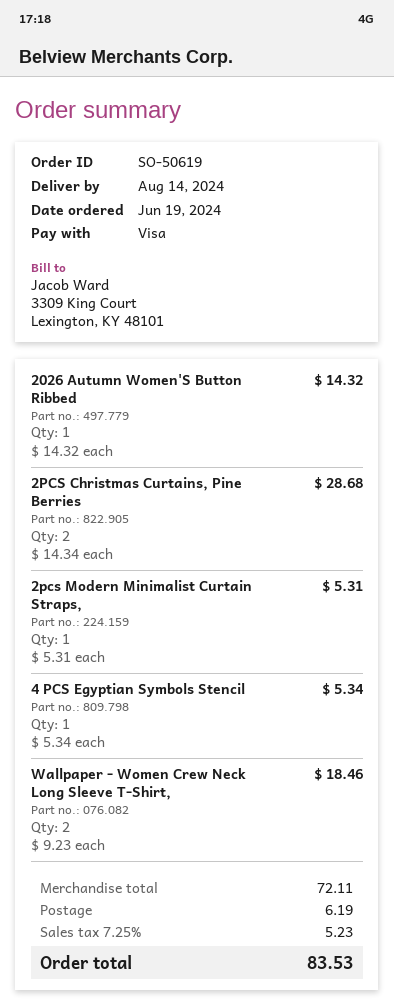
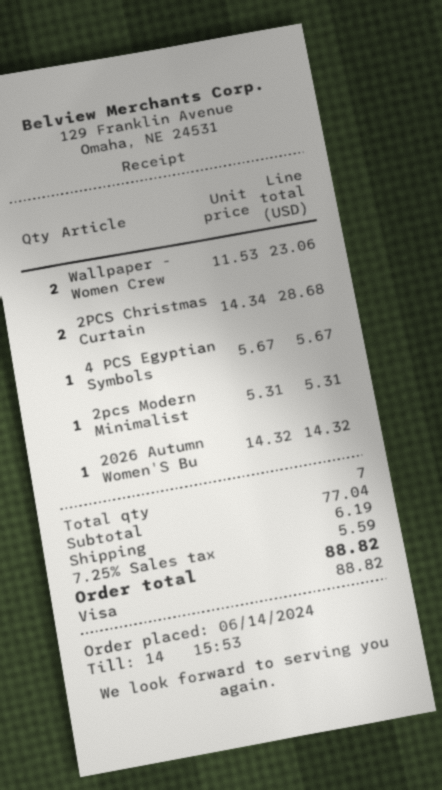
order date: 2024-06-19 -> 2024-06-14
4 PCS Egyptian Symbols Stencil: 1 x 5.34 = 5.34 -> 1 x 5.67 = 5.67
Wallpaper - Women Crew Neck Long Sleeve T‑Shirt,: 2 x 9.23 = 18.46 -> 2 x 11.53 = 23.06
subtotal: 72.11 -> 77.04
tax: 7.25% = 5.23 -> 7.25% = 5.59
total: 83.53 -> 88.82

